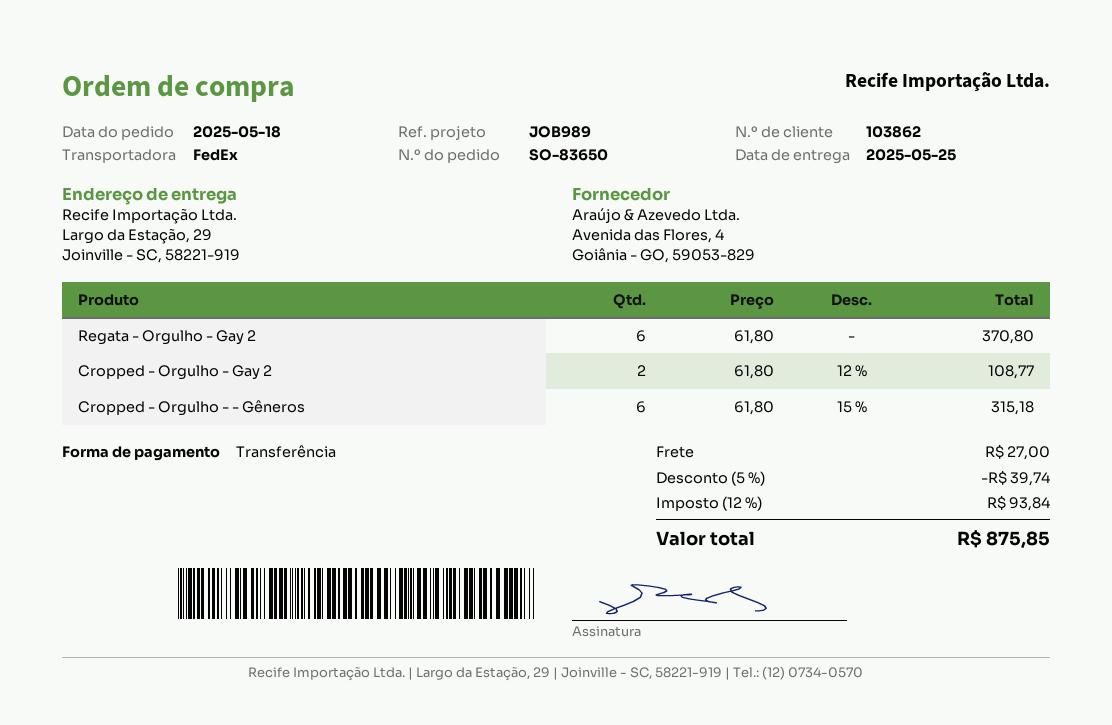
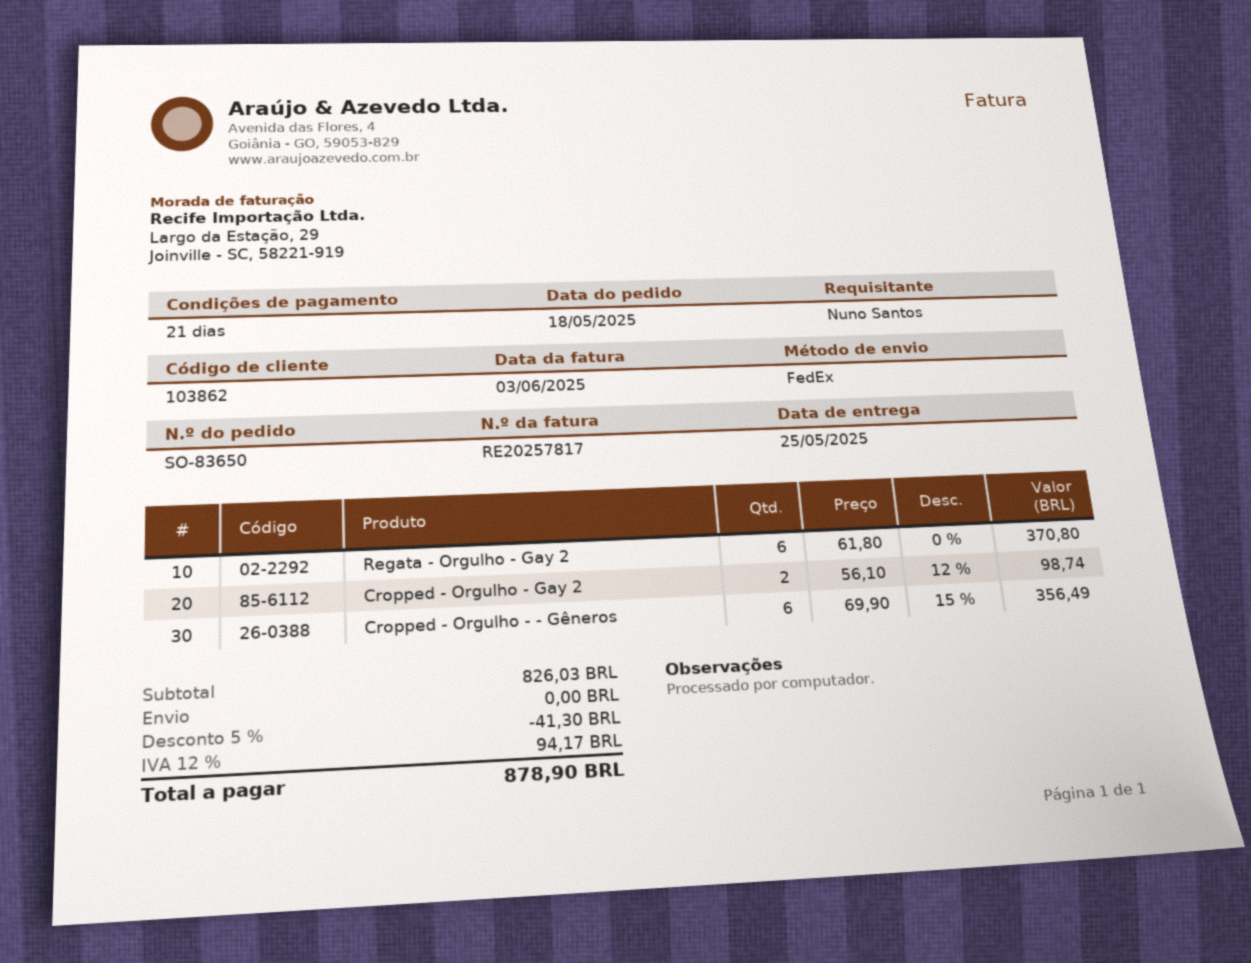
Cropped - Orgulho - Gay 2: 2 x 61.80 - 12% = 108.77 -> 2 x 56.10 - 12% = 98.74
Cropped - Orgulho - - Gêneros: 6 x 61.80 - 15% = 315.18 -> 6 x 69.90 - 15% = 356.49
discount: 5% = 39.74 -> 5% = 41.30
shipping: 27.00 -> 0.00
tax: 12% = 93.84 -> 12% = 94.17
total: 875.85 -> 878.90

